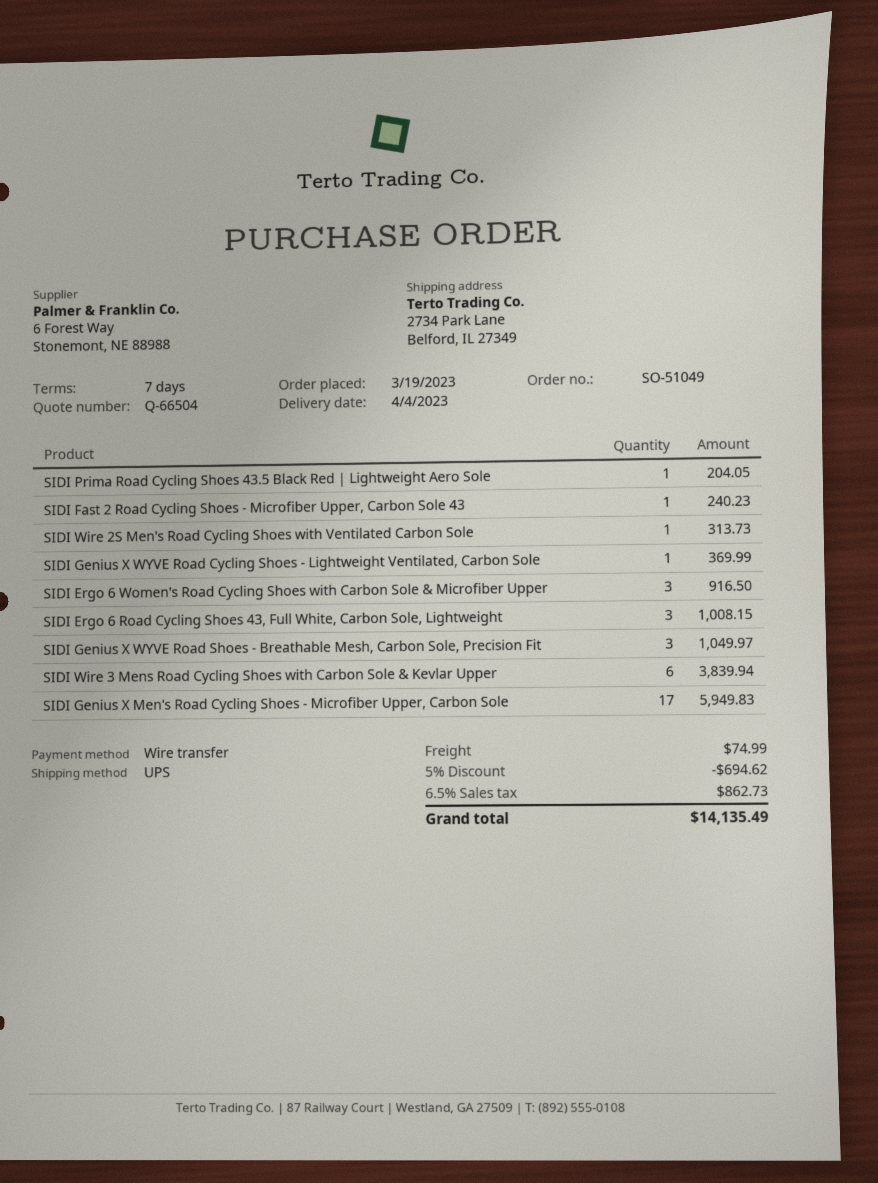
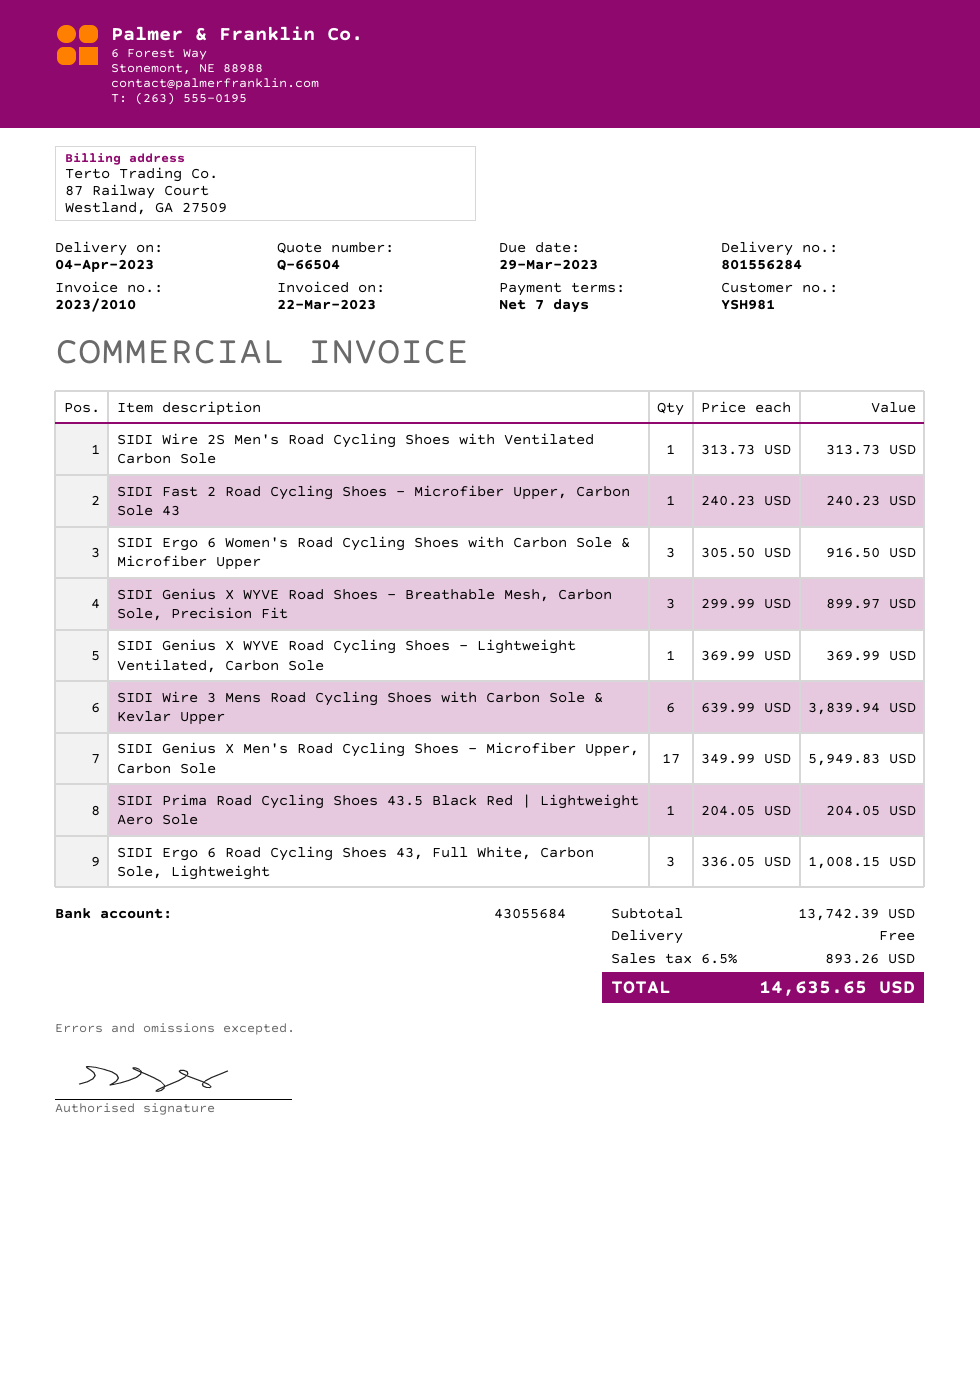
SIDI Genius X WYVE Road Shoes - Breathable Mesh, Carbon Sole, Precision Fit: 3 for 1049.97 -> 3 for 899.97
discount: 5% = 694.62 -> none
shipping: 74.99 -> 0.00
tax: 6.5% = 862.73 -> 6.5% = 893.26
total: 14135.49 -> 14635.65

